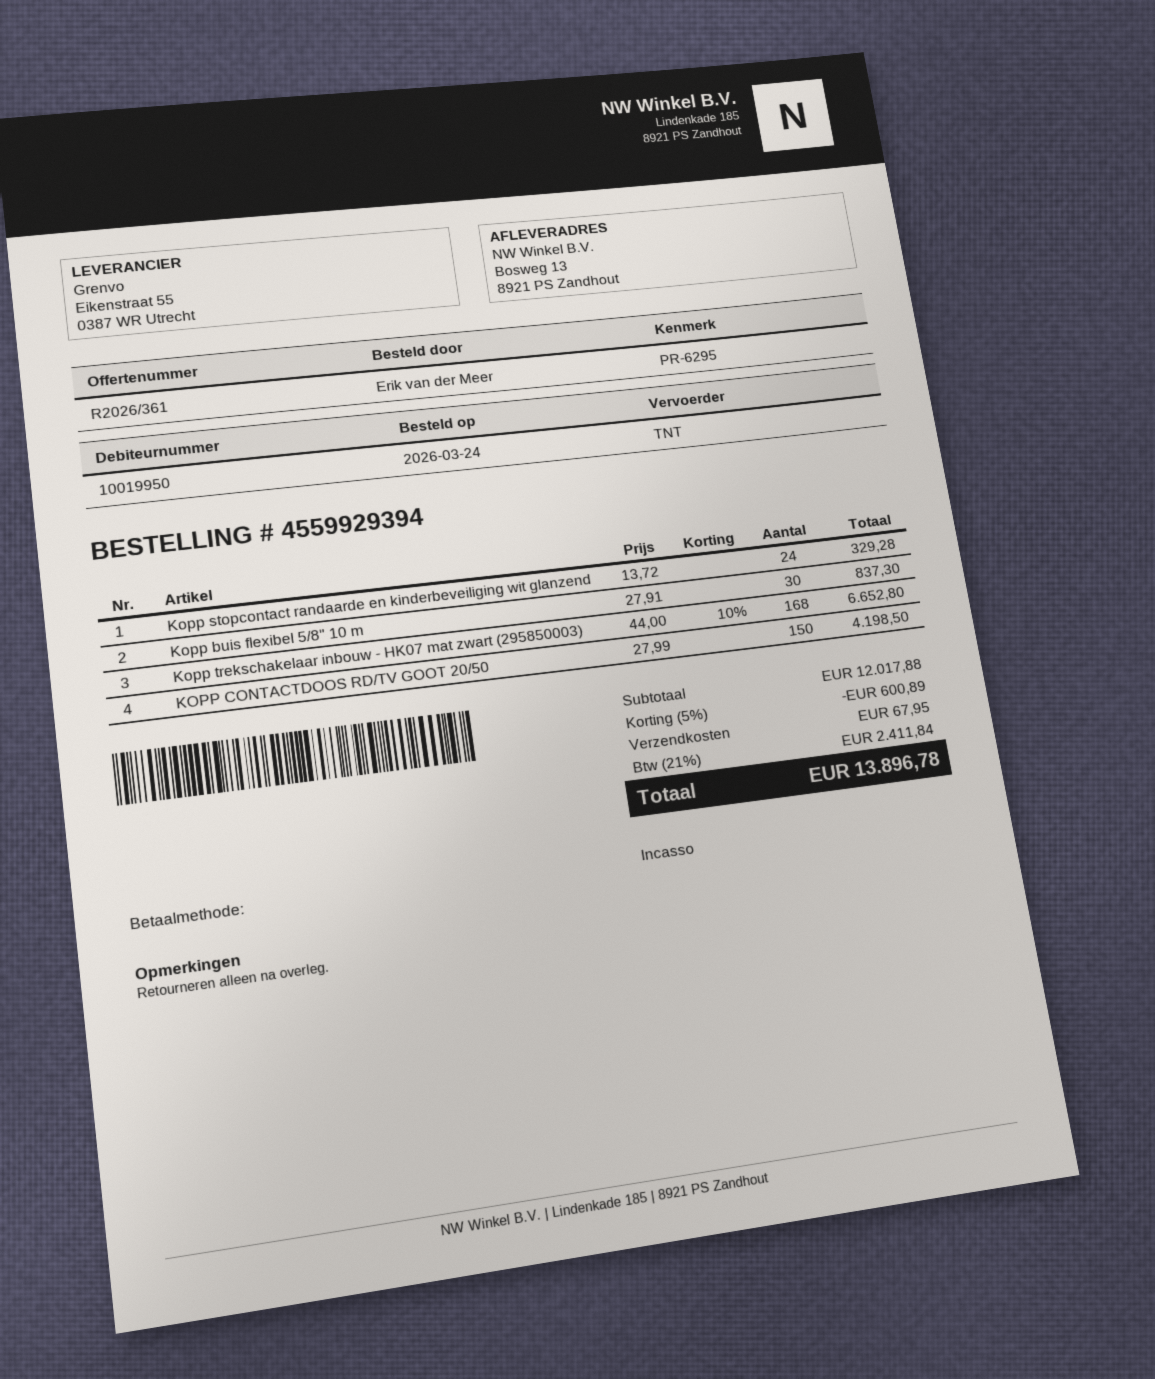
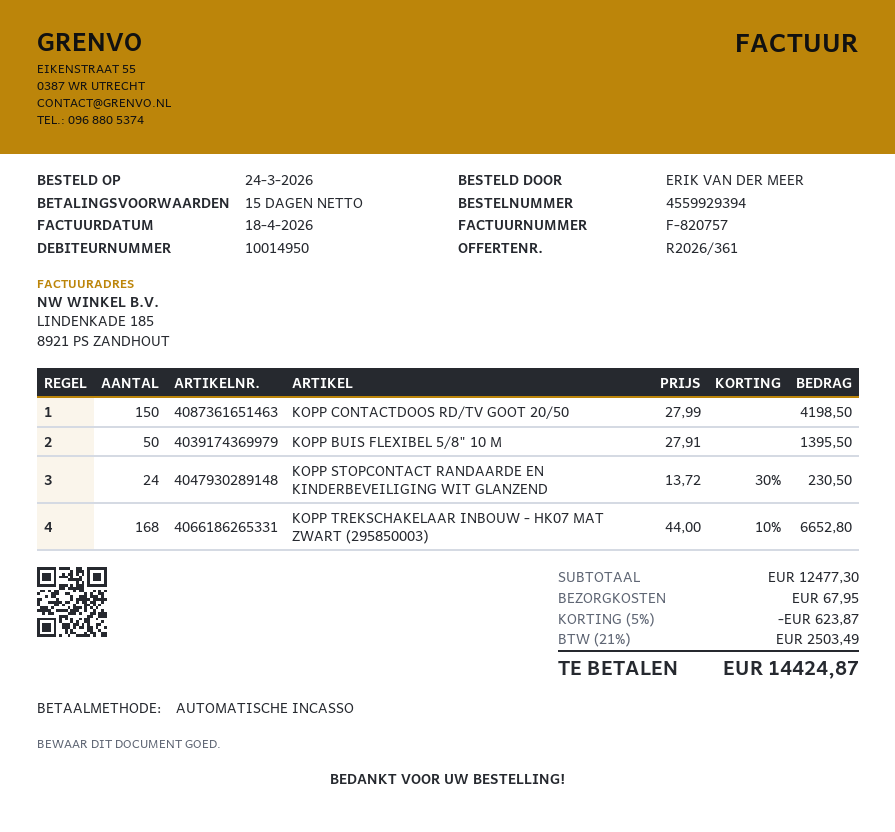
customer number: 10019950 -> 10014950
Kopp stopcontact randaarde en kinderbeveiliging wit glanzend: 24 x 13.72 = 329.28 -> 24 x 13.72 - 30% = 230.50
Kopp buis flexibel 5/8" 10 m: 30 x 27.91 = 837.30 -> 50 x 27.91 = 1395.50
subtotal: 12017.88 -> 12477.30
discount: 5% = 600.89 -> 5% = 623.87
tax: 21% = 2411.84 -> 21% = 2503.49
total: 13896.78 -> 14424.87

